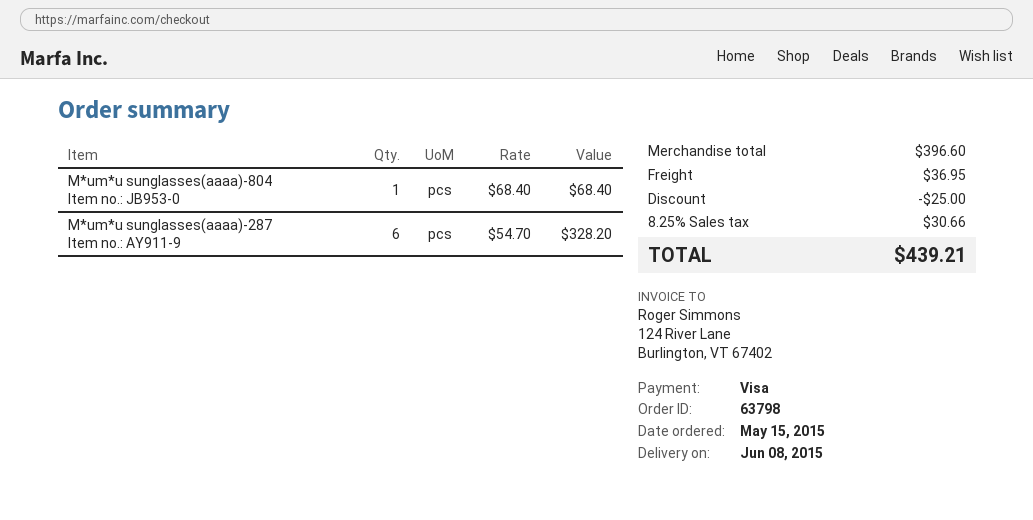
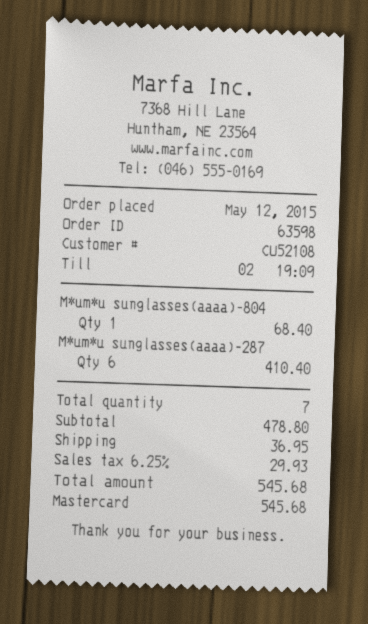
order number: 63798 -> 63598
order date: 2015-05-15 -> 2015-05-12
payment method: Visa -> Mastercard
M*um*u sunglasses(aaaa)-287: 6 for 328.20 -> 6 for 410.40
subtotal: 396.60 -> 478.80
discount: 25.00 -> none
tax: 8.25% = 30.66 -> 6.25% = 29.93
total: 439.21 -> 545.68

